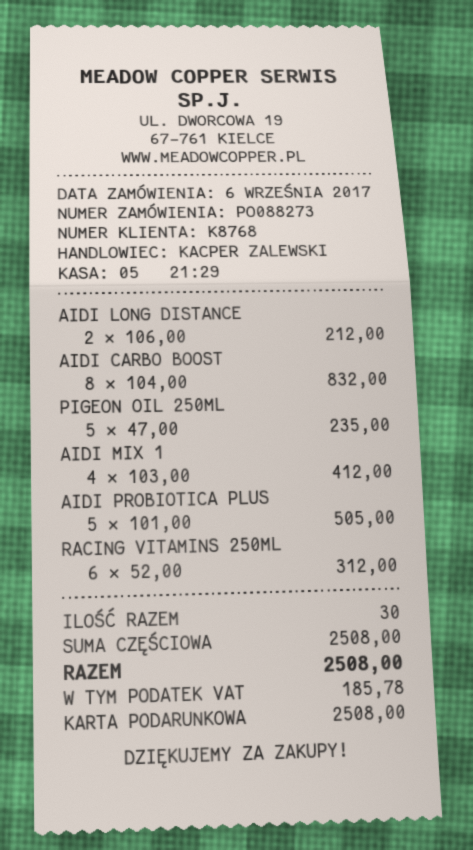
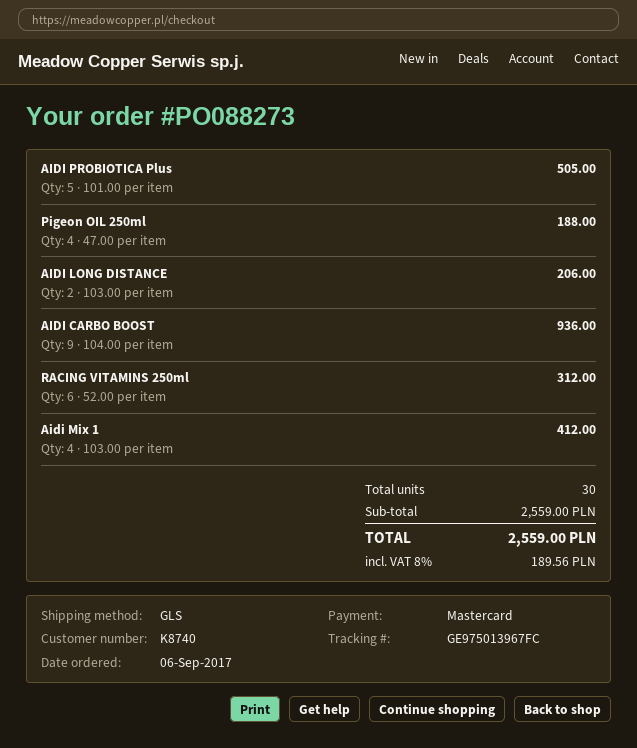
customer number: K8768 -> K8740
payment method: gift card -> Mastercard
AIDI LONG DISTANCE: 2 x 106.00 = 212.00 -> 2 x 103.00 = 206.00
AIDI CARBO BOOST: 8 x 104.00 = 832.00 -> 9 x 104.00 = 936.00
PIGEON OIL 250ML: 5 x 47.00 = 235.00 -> 4 x 47.00 = 188.00
subtotal: 2508.00 -> 2559.00
tax: 185.78 -> 189.56
total: 2508.00 -> 2559.00

